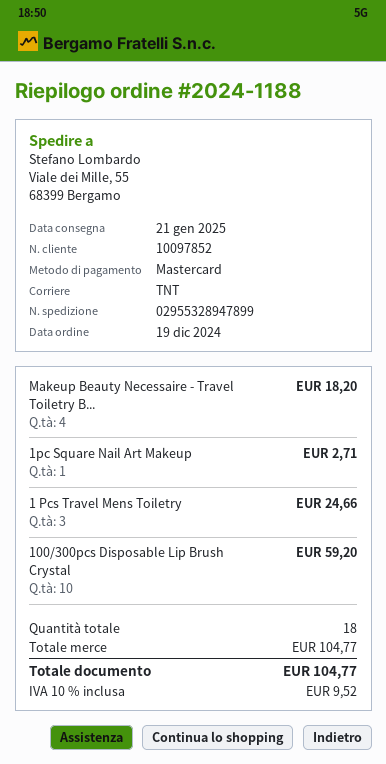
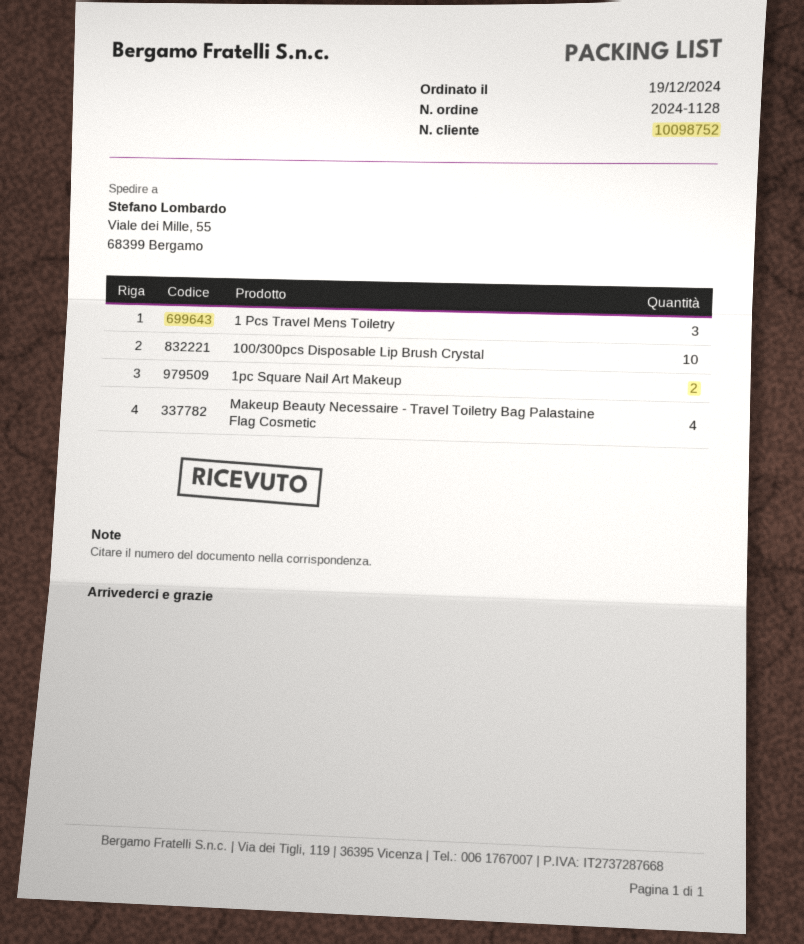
order number: 2024-1188 -> 2024-1128
customer number: 10097852 -> 10098752
1pc Square Nail Art Makeup: 1 -> 2

